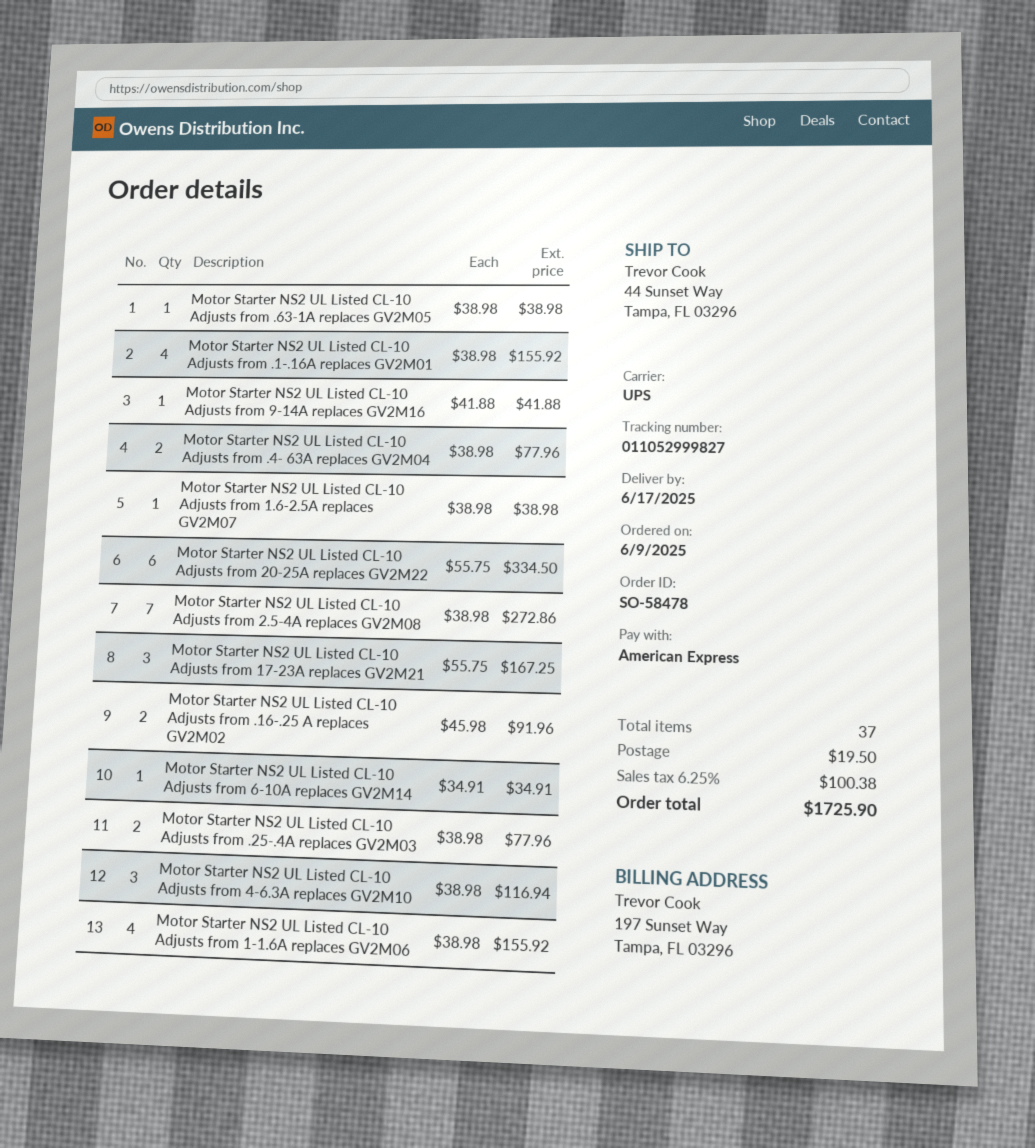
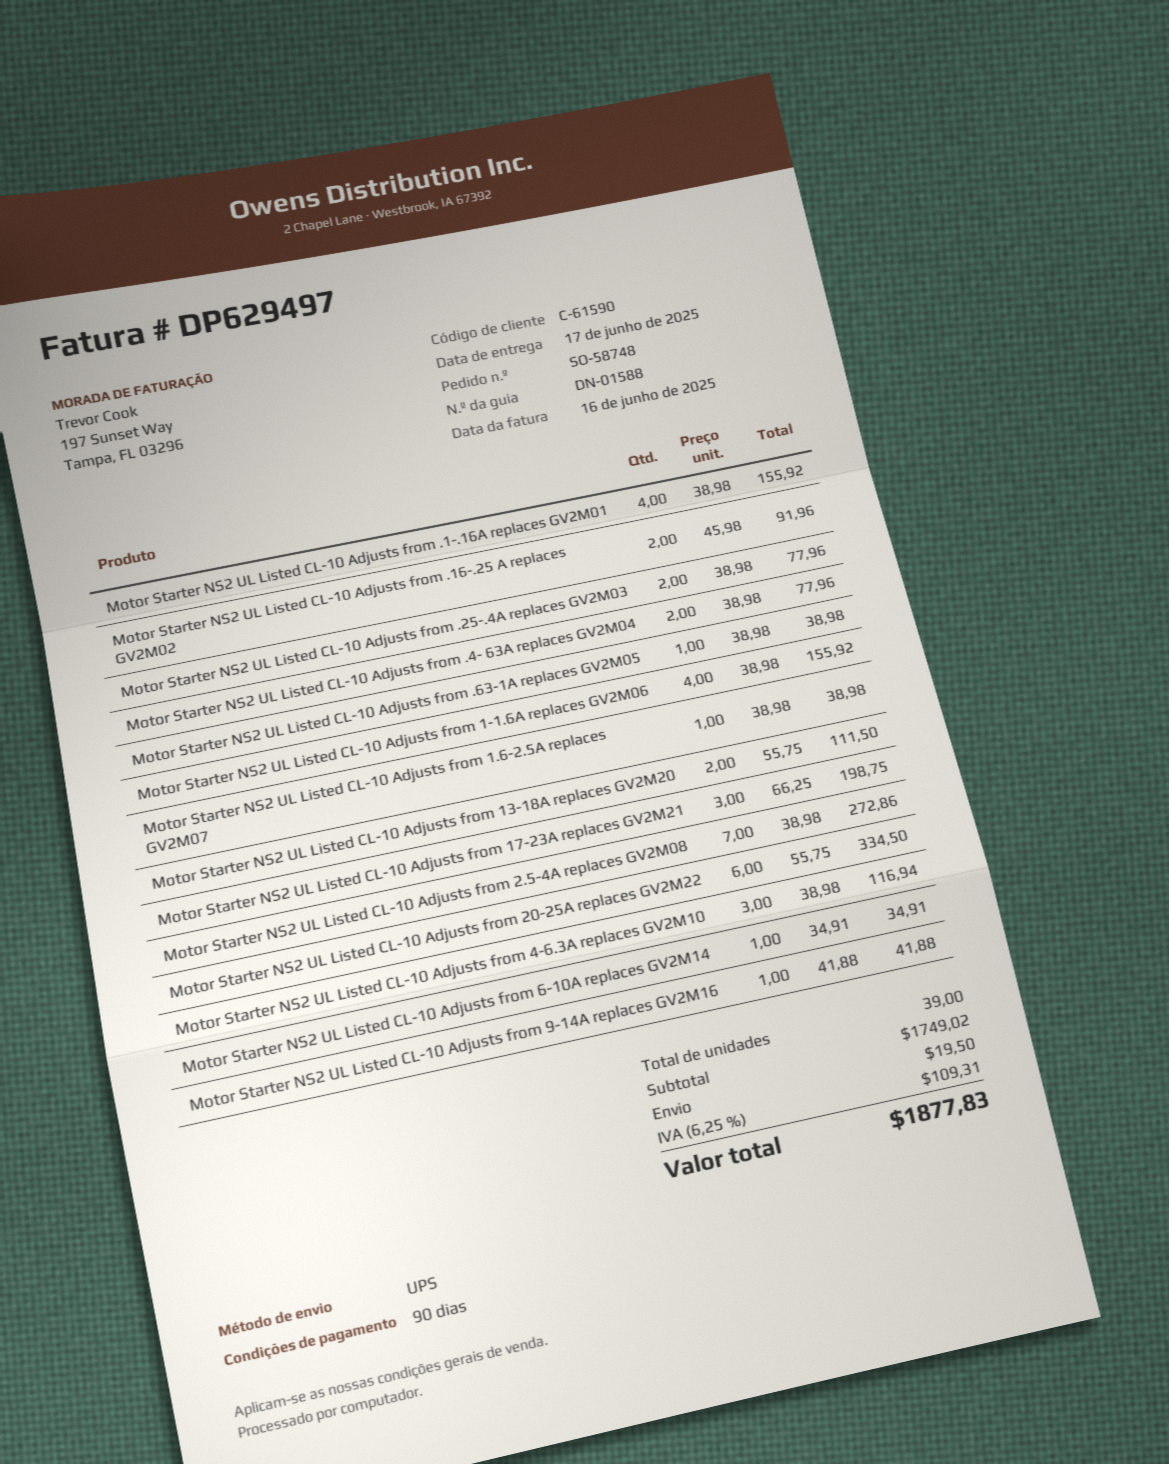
order number: SO-58478 -> SO-58748
Motor Starter NS2 UL Listed CL-10 Adjusts from 17-23A replaces GV2M21: 3 x 55.75 = 167.25 -> 3 x 66.25 = 198.75
Motor Starter NS2 UL Listed CL-10 Adjusts from 13-18A replaces GV2M20: none -> 2 x 55.75 = 111.50
total quantity: 37 -> 39
tax: 6.25% = 100.38 -> 6.25% = 109.31
total: 1725.90 -> 1877.83

